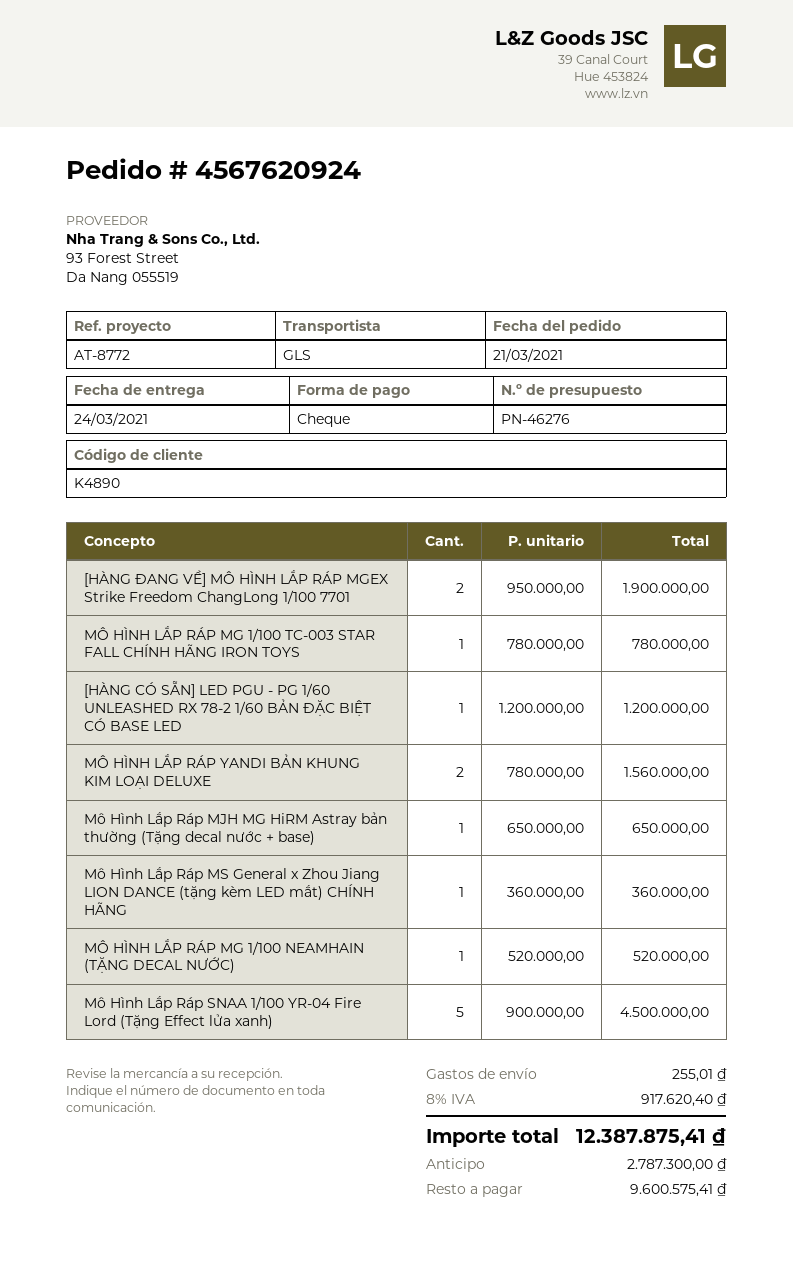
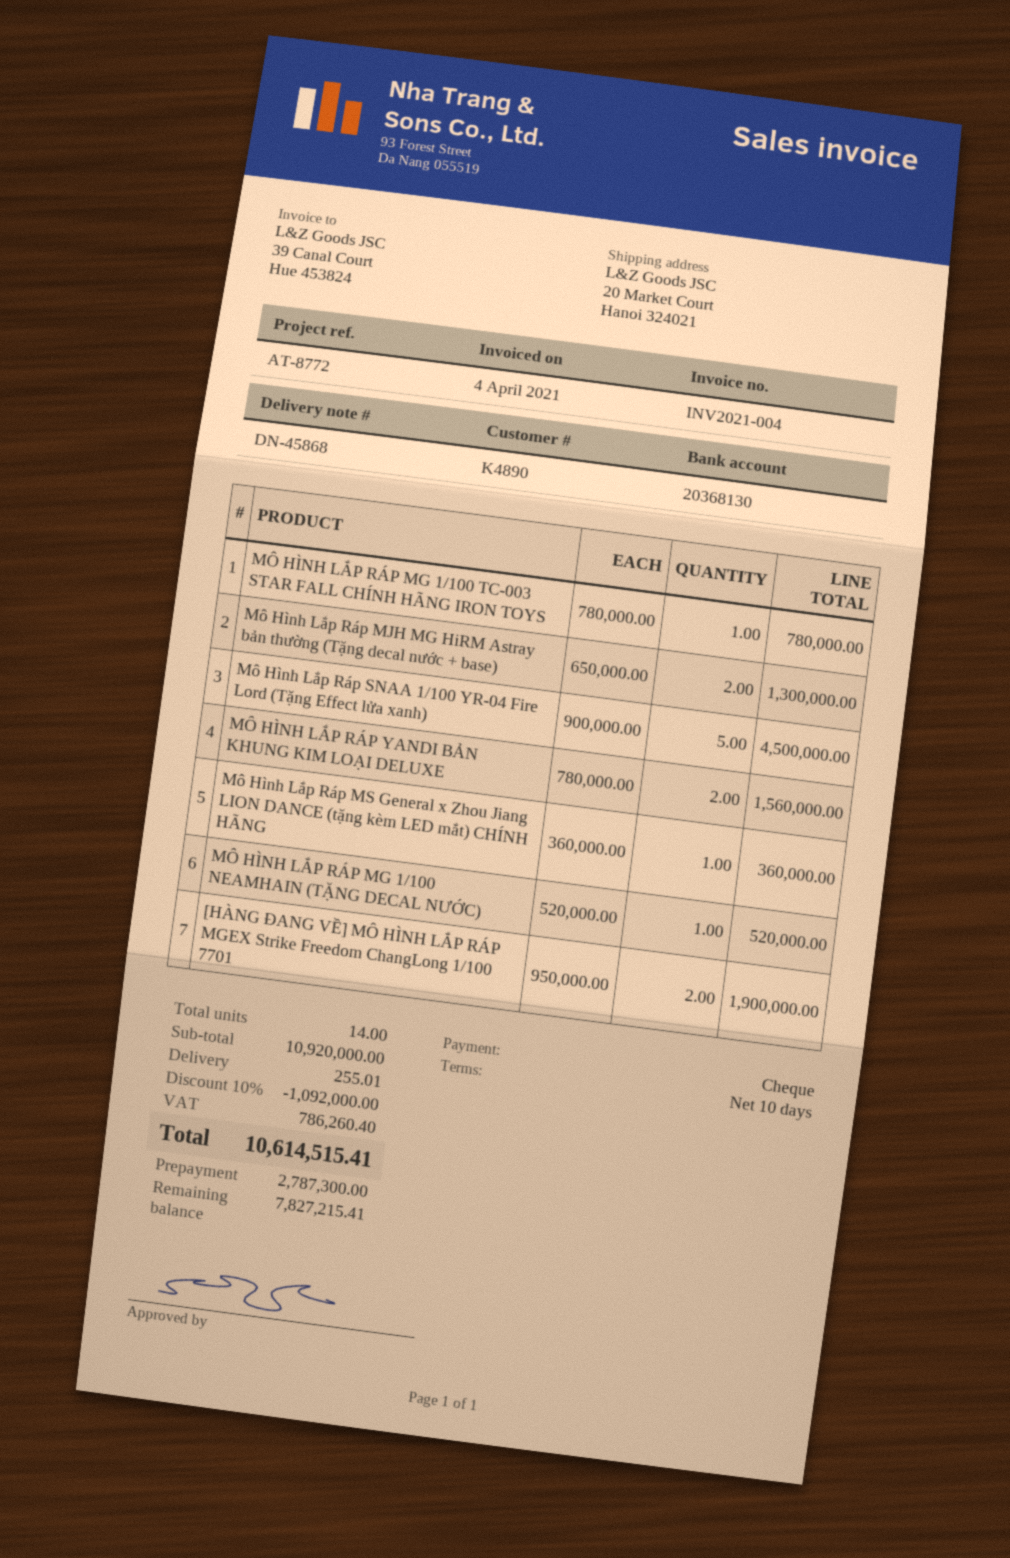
[HÀNG CÓ SẴN] LED PGU - PG 1/60 UNLEASHED RX 78-2 1/60 BẢN ĐẶC BIỆT CÓ BASE LED: 1 x 1200000.00 = 1200000.00 -> none
Mô Hình Lắp Ráp MJH MG HiRM Astray bản thường (Tặng decal nước + base): 1 x 650000.00 = 650000.00 -> 2 x 650000.00 = 1300000.00
discount: none -> 10% = 1092000.00
tax: 917620.40 -> 786260.40
total: 12387875.41 -> 10614515.41
balance: 9600575.41 -> 7827215.41

